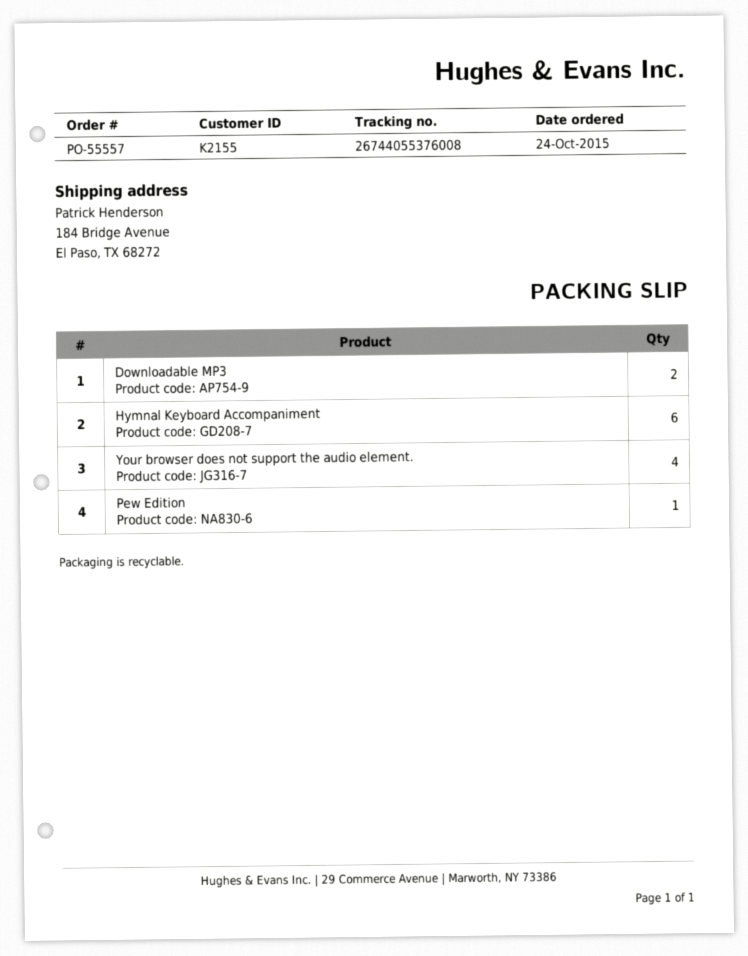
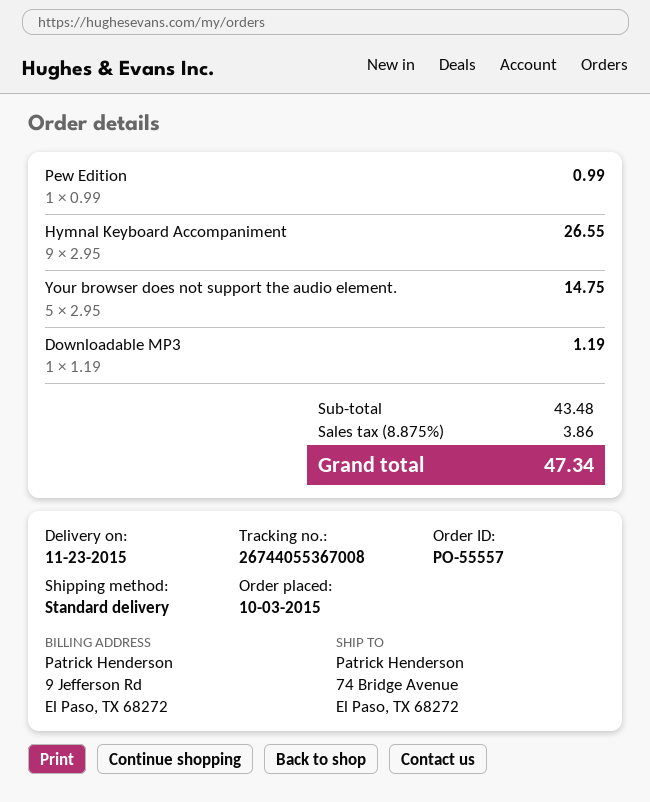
order date: 2015-10-24 -> 2015-10-03
tracking number: 26744055376008 -> 26744055367008
ship to: 184 Bridge Avenue, El Paso, TX 68272 -> 74 Bridge Avenue, El Paso, TX 68272
Downloadable MP3: 2 -> 1
Hymnal Keyboard Accompaniment: 6 -> 9
Your browser does not support the audio element.: 4 -> 5

